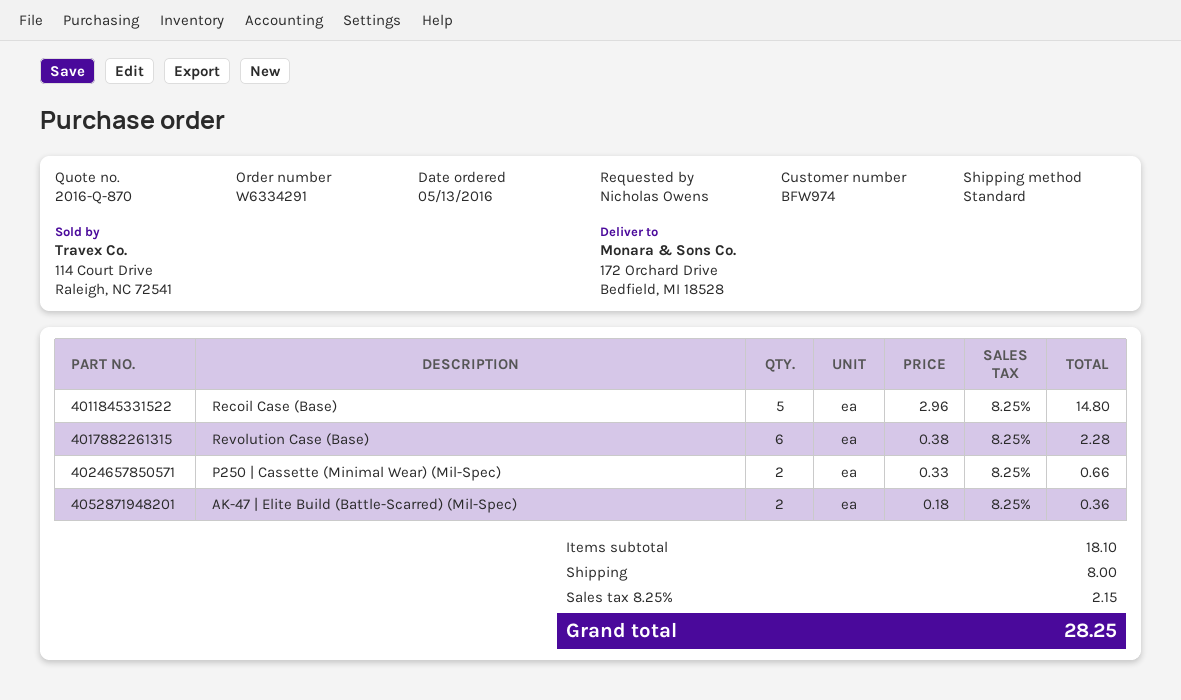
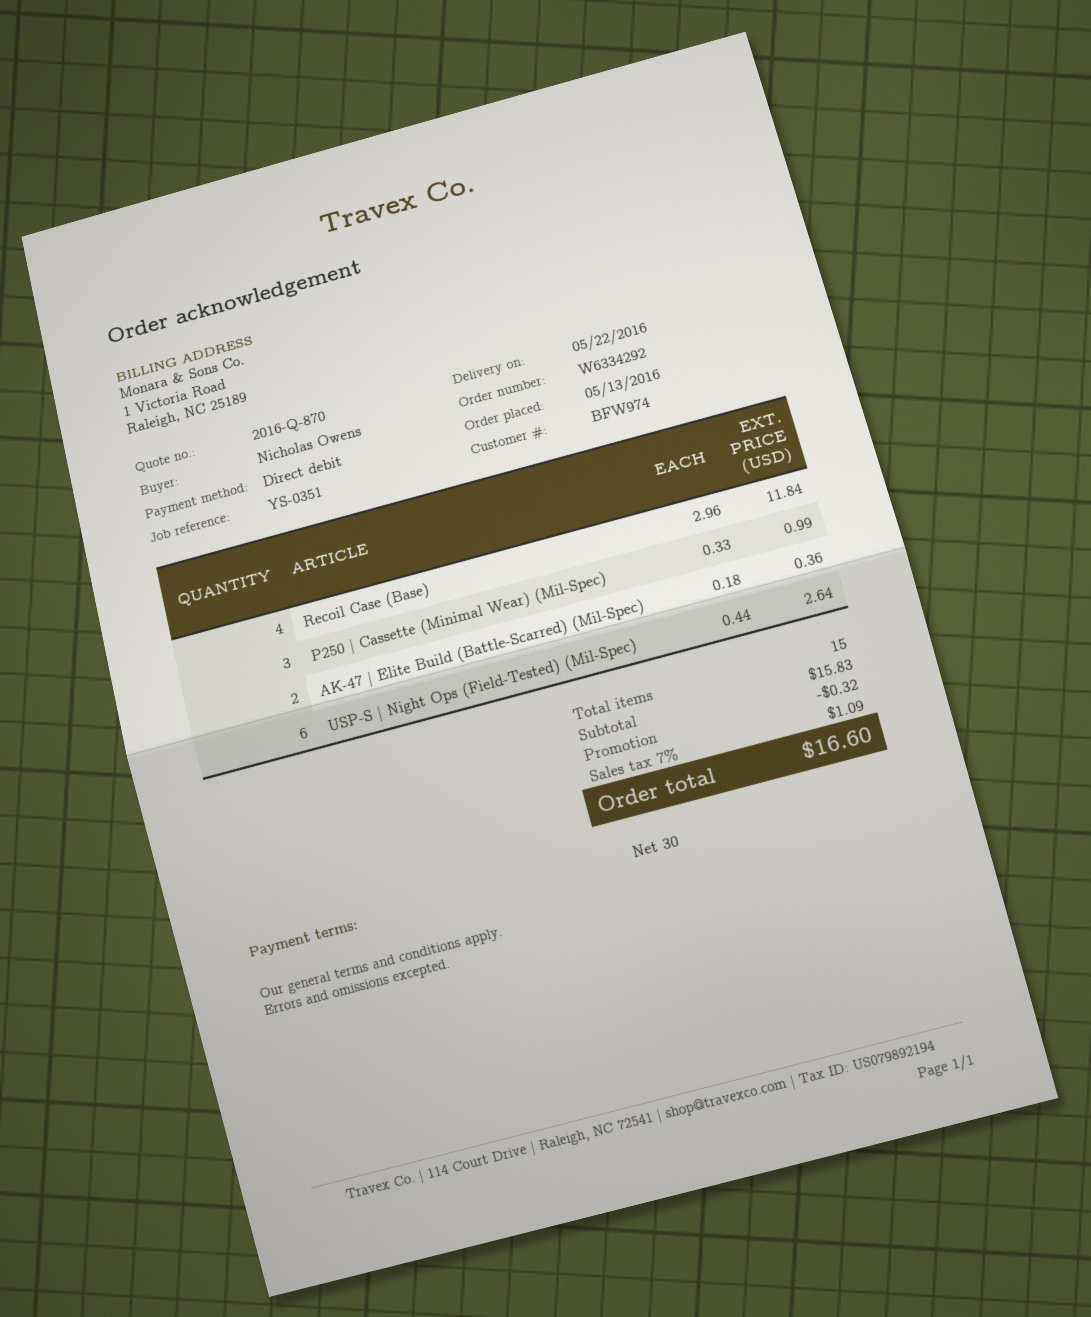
order number: W6334291 -> W6334292
Recoil Case (Base): 5 x 2.96 = 14.80 -> 4 x 2.96 = 11.84
Revolution Case (Base): 6 x 0.38 = 2.28 -> none
P250 | Cassette (Minimal Wear) (Mil-Spec): 2 x 0.33 = 0.66 -> 3 x 0.33 = 0.99
USP-S | Night Ops (Field-Tested) (Mil-Spec): none -> 6 x 0.44 = 2.64
subtotal: 18.10 -> 15.83
discount: none -> 0.32
shipping: 8.00 -> none
tax: 8.25% = 2.15 -> 7% = 1.09
total: 28.25 -> 16.60

